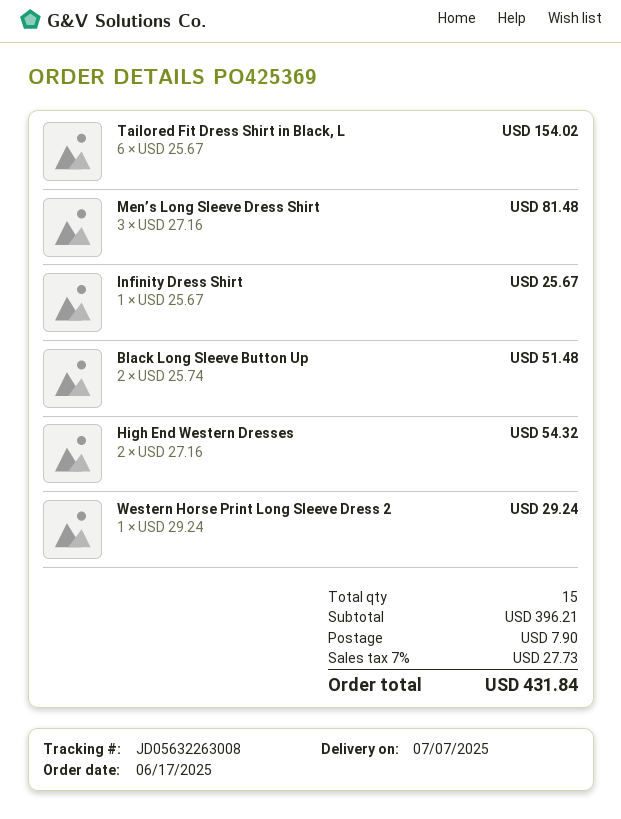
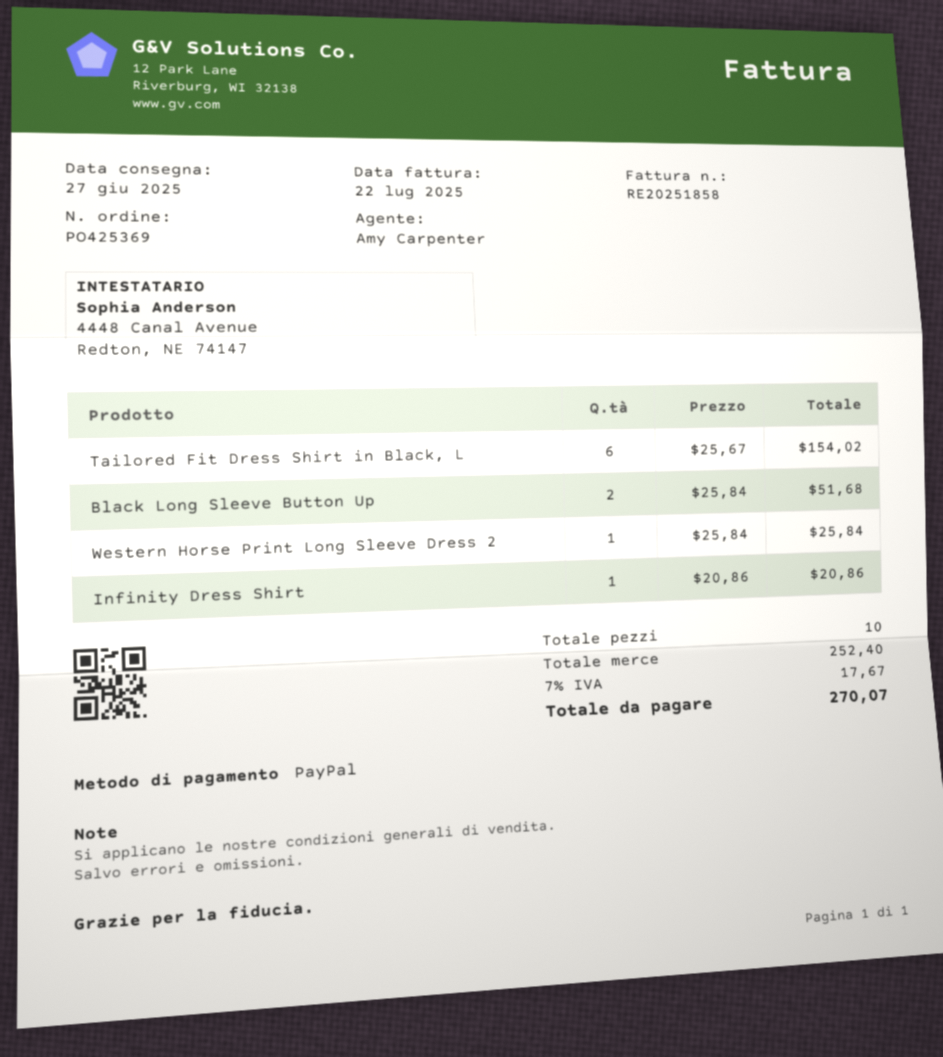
delivery date: 2025-07-07 -> 2025-06-27
Men’s Long Sleeve Dress Shirt: 3 x 27.16 = 81.48 -> none
Infinity Dress Shirt: 1 x 25.67 = 25.67 -> 1 x 20.86 = 20.86
Black Long Sleeve Button Up: 2 x 25.74 = 51.48 -> 2 x 25.84 = 51.68
High End Western Dresses: 2 x 27.16 = 54.32 -> none
Western Horse Print Long Sleeve Dress 2: 1 x 29.24 = 29.24 -> 1 x 25.84 = 25.84
total quantity: 15 -> 10
subtotal: 396.21 -> 252.40
shipping: 7.90 -> none
tax: 7% = 27.73 -> 7% = 17.67
total: 431.84 -> 270.07

